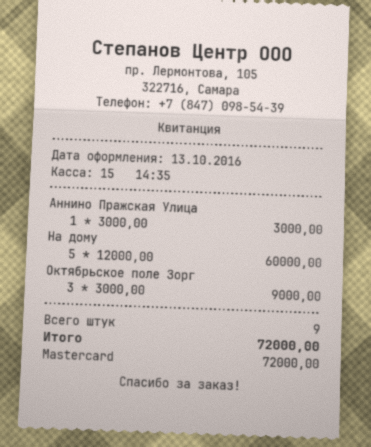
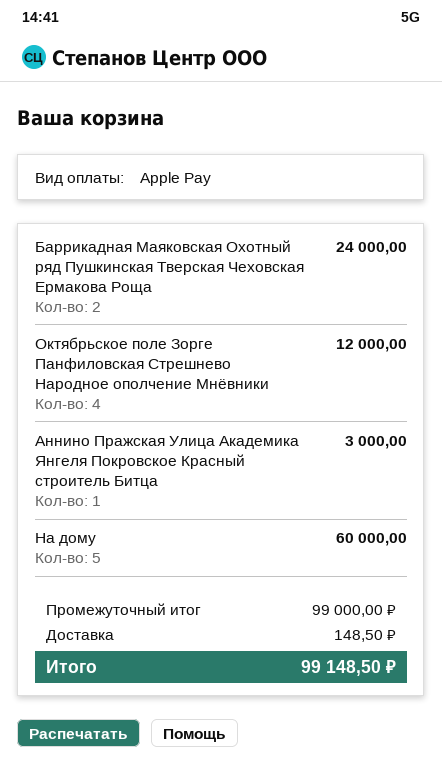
payment method: Mastercard -> Apple Pay
Октябрьское поле Зорг: 3 for 9000.00 -> 4 for 12000.00
Баррикадная Маяковская Охотный ряд Пушкинская Тверская Чеховская Ермакова Роща: none -> 2 for 24000.00
shipping: none -> 148.50
total: 72000.00 -> 99148.50

